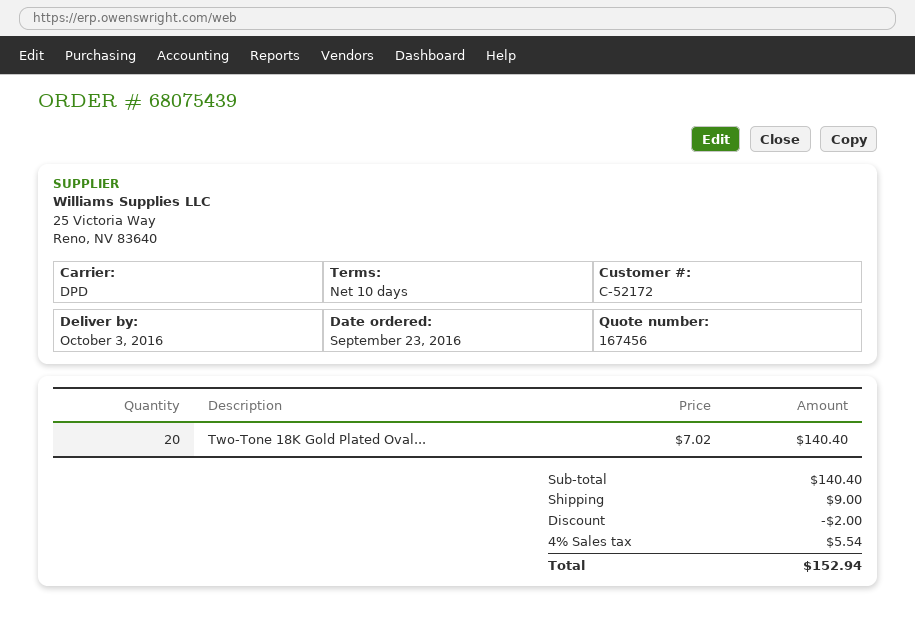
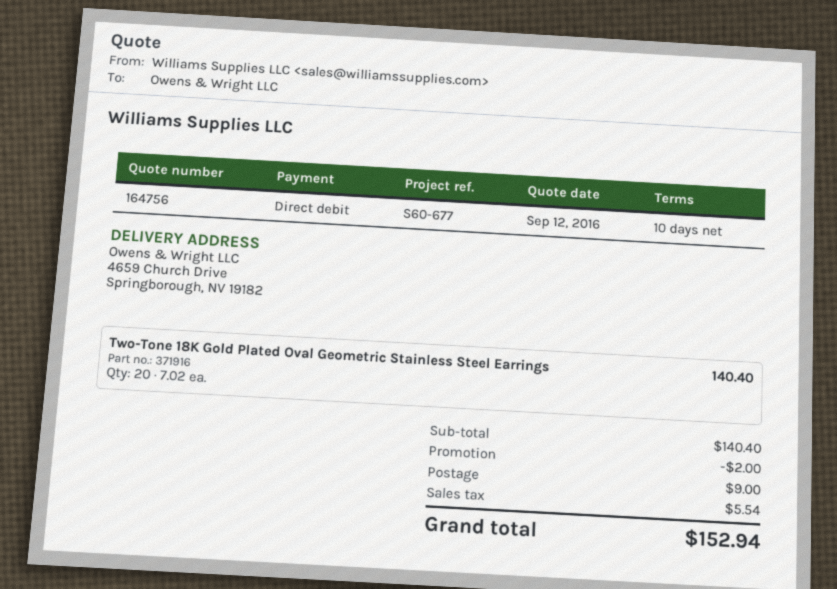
quote number: 167456 -> 164756

